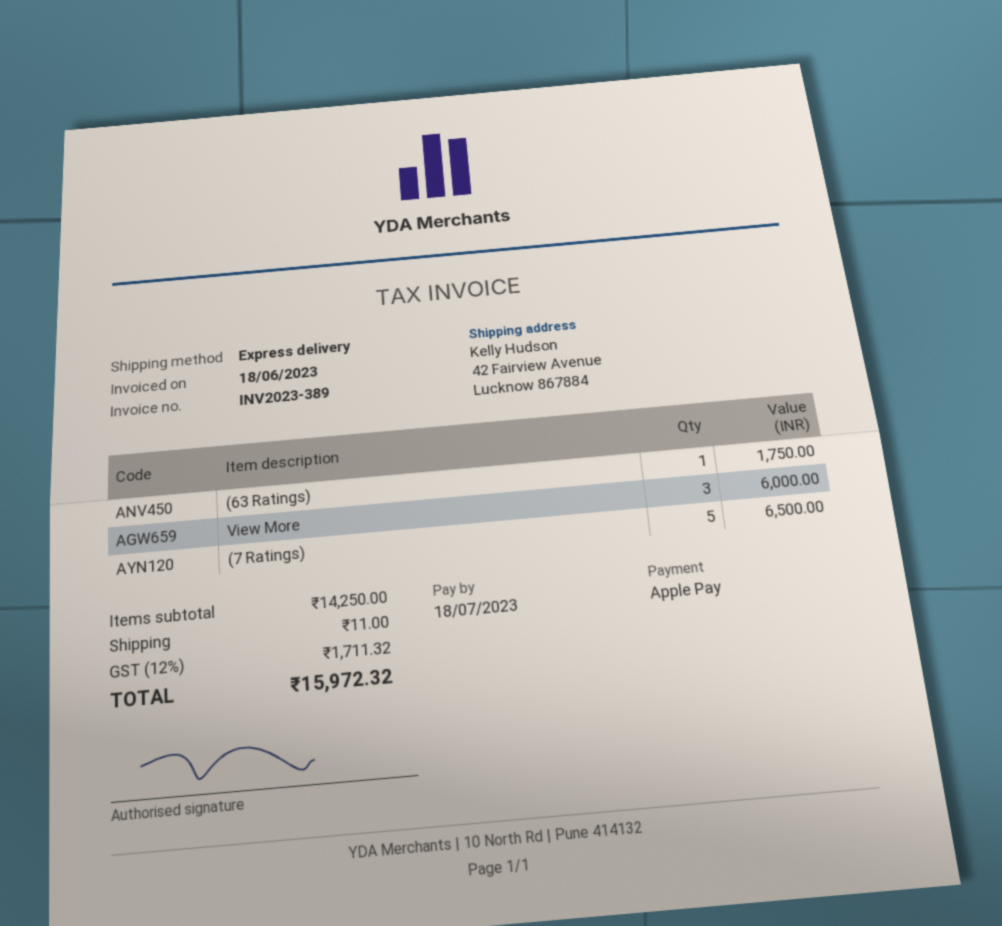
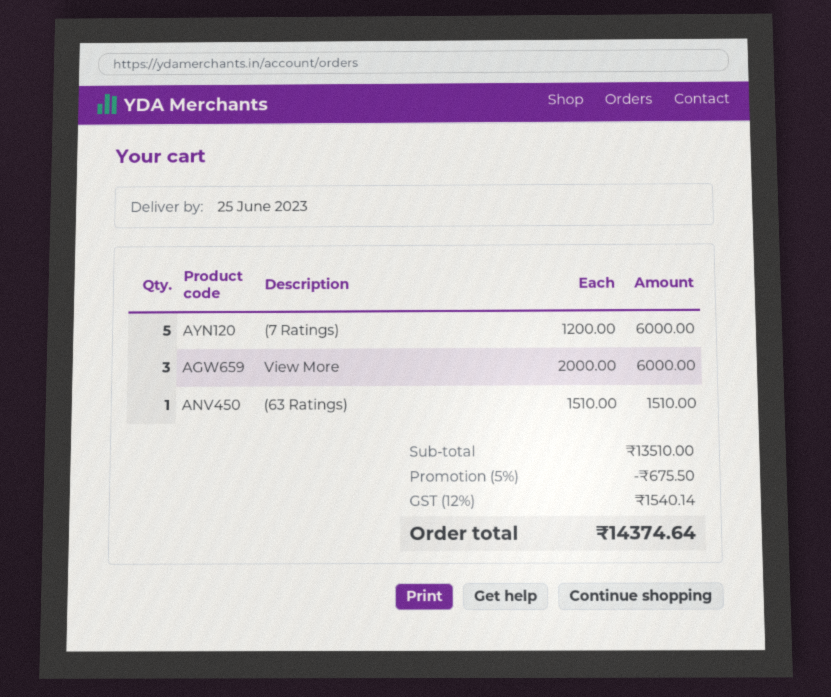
(63 Ratings): 1 for 1750.00 -> 1 for 1510.00
(7 Ratings): 5 for 6500.00 -> 5 for 6000.00
subtotal: 14250.00 -> 13510.00
discount: none -> 5% = 675.50
shipping: 11.00 -> none
tax: 12% = 1711.32 -> 12% = 1540.14
total: 15972.32 -> 14374.64

